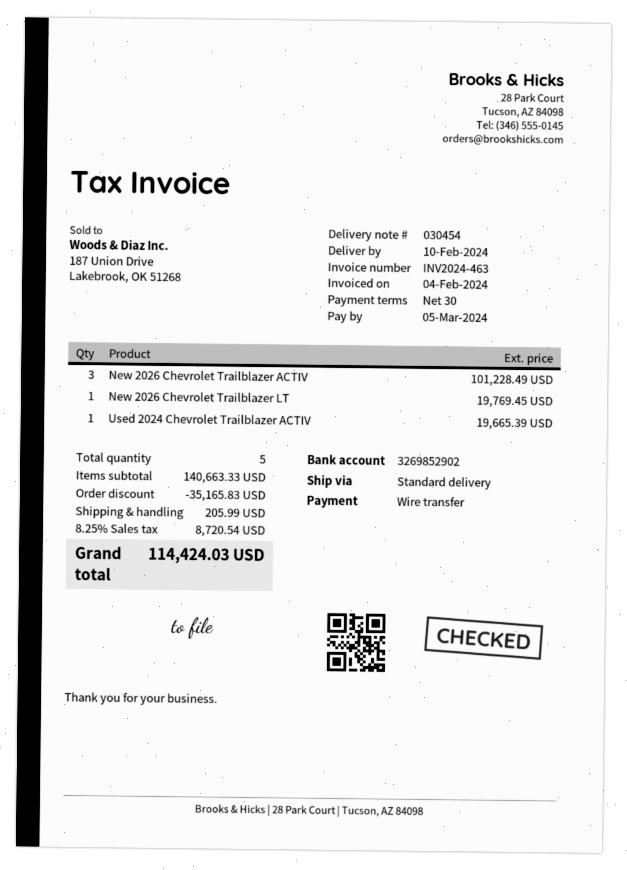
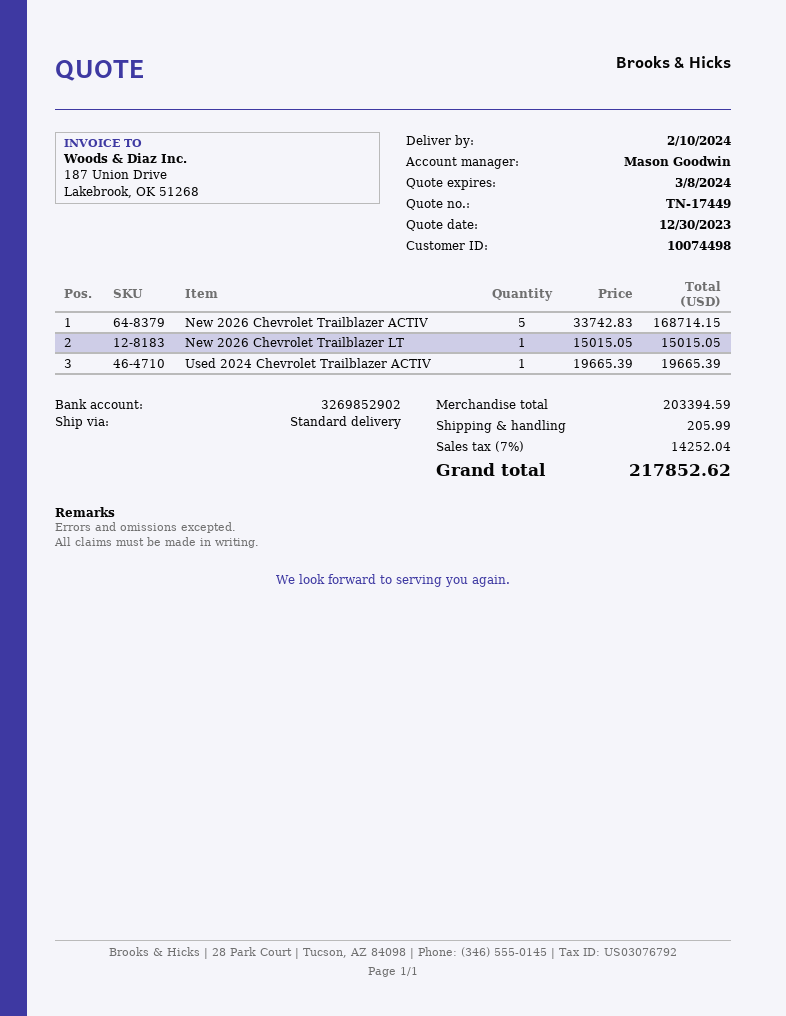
New 2026 Chevrolet Trailblazer ACTIV: 3 for 101228.49 -> 5 for 168714.15
New 2026 Chevrolet Trailblazer LT: 1 for 19769.45 -> 1 for 15015.05
subtotal: 140663.33 -> 203394.59
discount: 35165.83 -> none
tax: 8.25% = 8720.54 -> 7% = 14252.04
total: 114424.03 -> 217852.62

